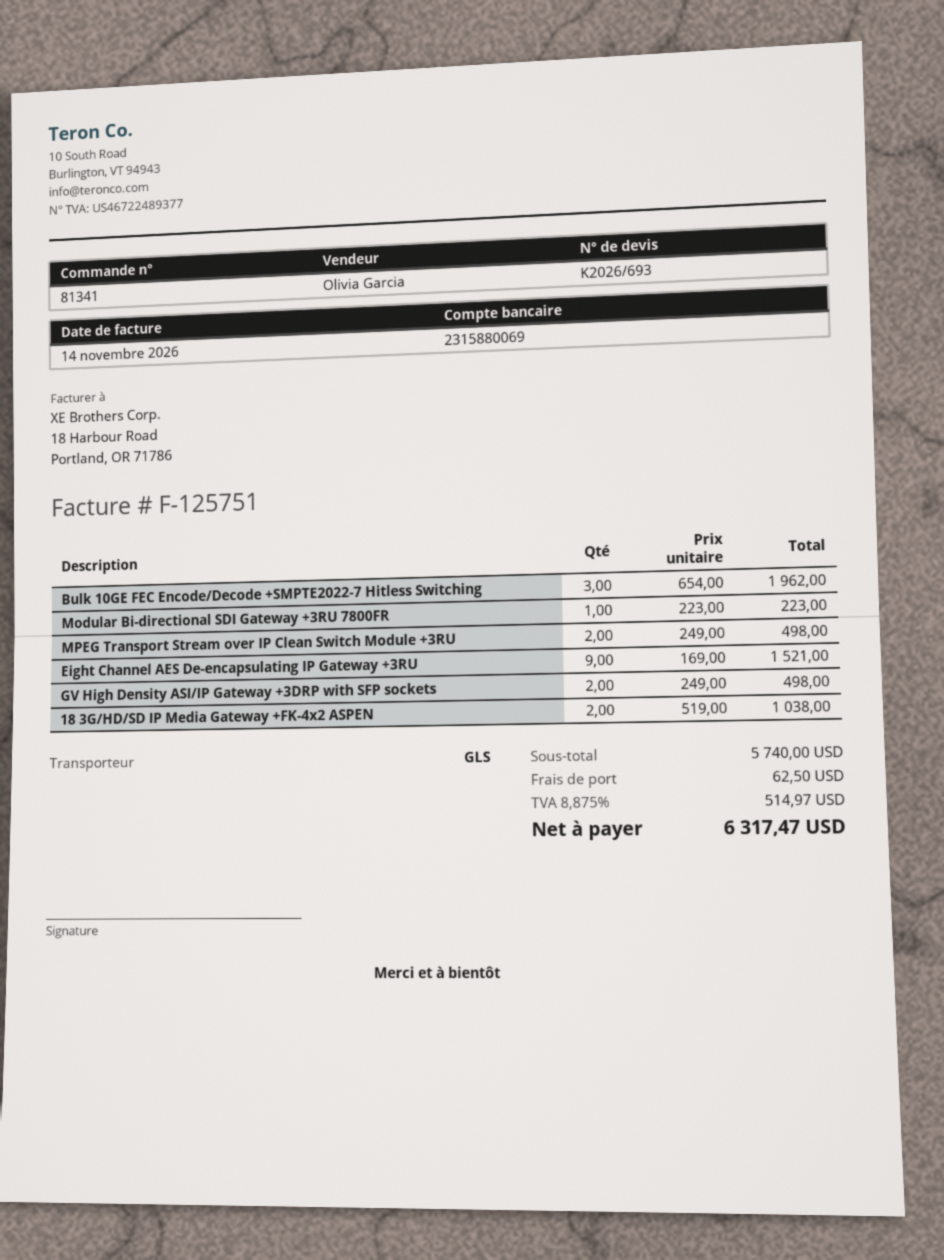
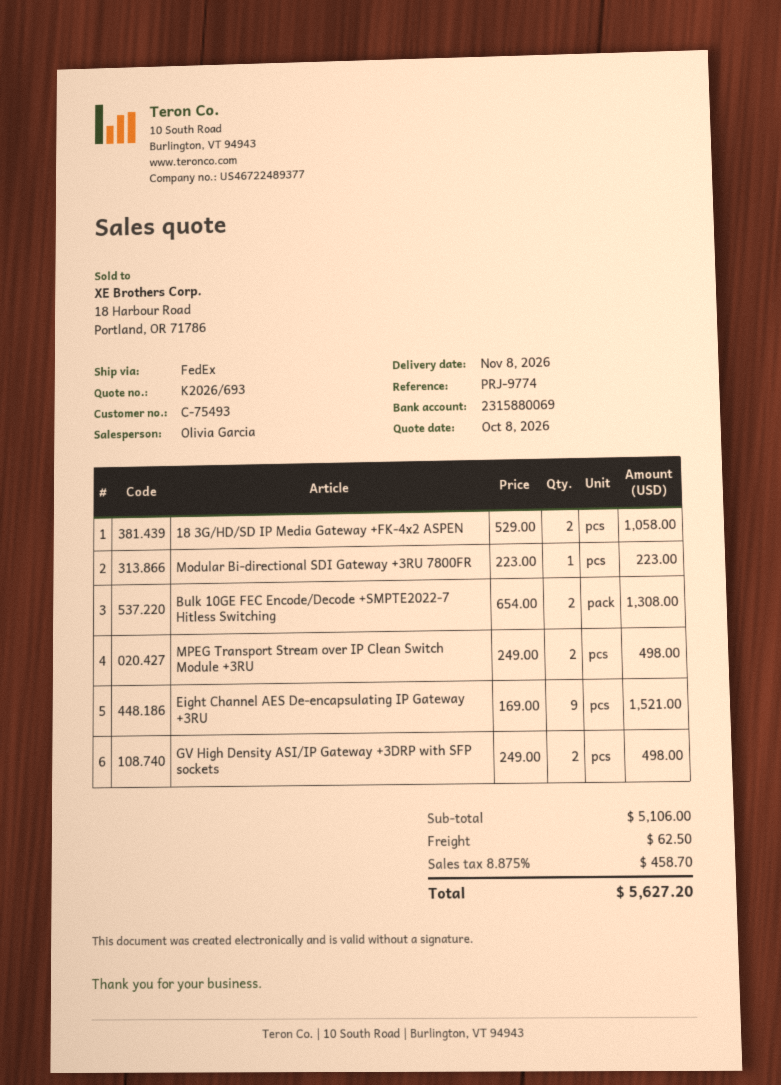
shipping method: GLS -> FedEx
Bulk 10GE FEC Encode/Decode +SMPTE2022-7 Hitless Switching: 3 x 654.00 = 1962.00 -> 2 x 654.00 = 1308.00
18 3G/HD/SD IP Media Gateway +FK-4x2 ASPEN: 2 x 519.00 = 1038.00 -> 2 x 529.00 = 1058.00
subtotal: 5740.00 -> 5106.00
tax: 8.875% = 514.97 -> 8.875% = 458.70
total: 6317.47 -> 5627.20

